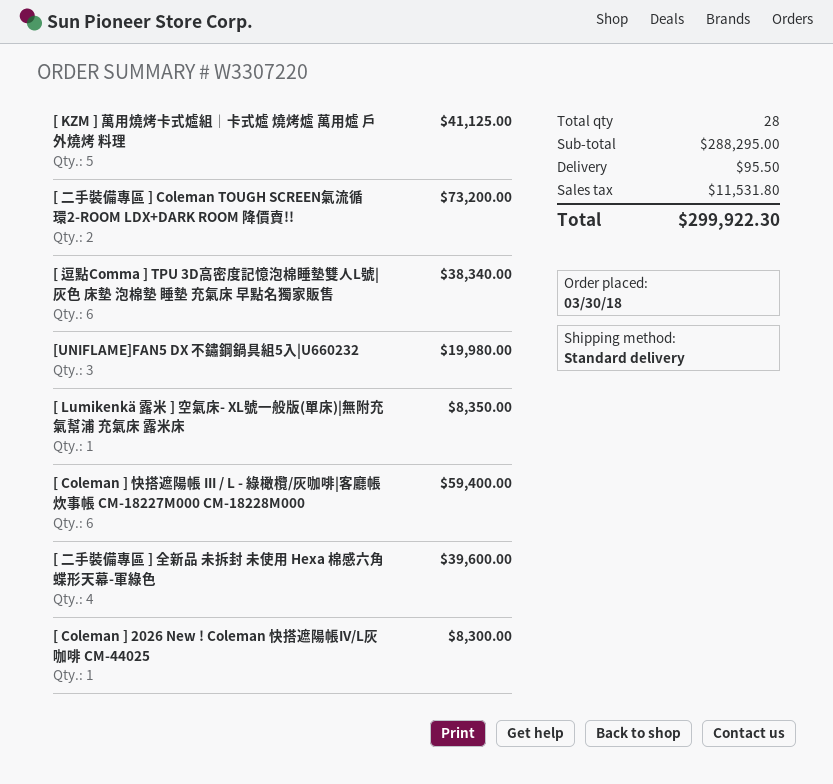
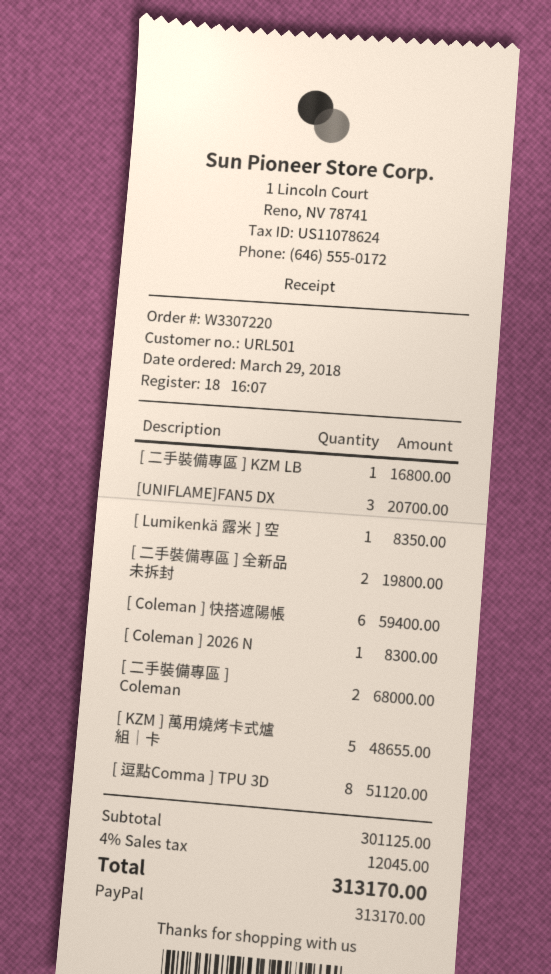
order date: 2018-03-30 -> 2018-03-29
[ KZM ] 萬用燒烤卡式爐組│卡式爐 燒烤爐 萬用爐 戶外燒烤 料理: 5 for 41125.00 -> 5 for 48655.00
[ 二手裝備專區 ] Coleman TOUGH SCREEN氣流循環2-ROOM LDX+DARK ROOM 降價賣!!: 2 for 73200.00 -> 2 for 68000.00
[ 逗點Comma ] TPU 3D高密度記憶泡棉睡墊雙人L號|灰色 床墊 泡棉墊 睡墊 充氣床 早點名獨家販售: 6 for 38340.00 -> 8 for 51120.00
[UNIFLAME]FAN5 DX 不鏽鋼鍋具組5入|U660232: 3 for 19980.00 -> 3 for 20700.00
[ 二手裝備專區 ] 全新品 未拆封 未使用 Hexa 棉感六角蝶形天幕-軍綠色: 4 for 39600.00 -> 2 for 19800.00
[ 二手裝備專區 ] KZM LB: none -> 1 for 16800.00
subtotal: 288295.00 -> 301125.00
shipping: 95.50 -> none
tax: 11531.80 -> 12045.00
total: 299922.30 -> 313170.00

